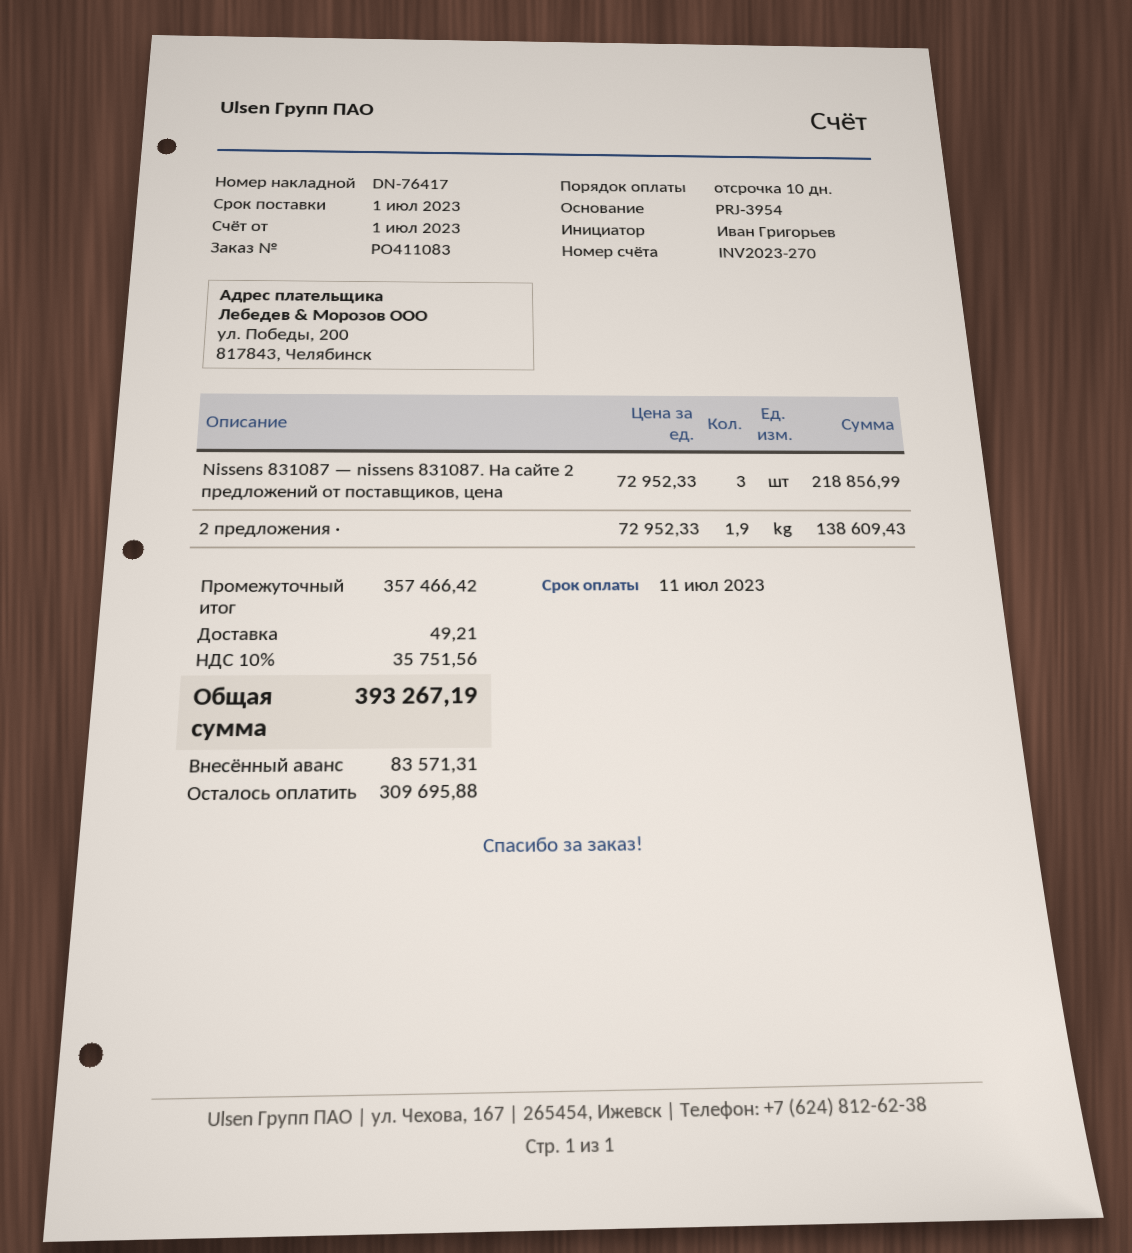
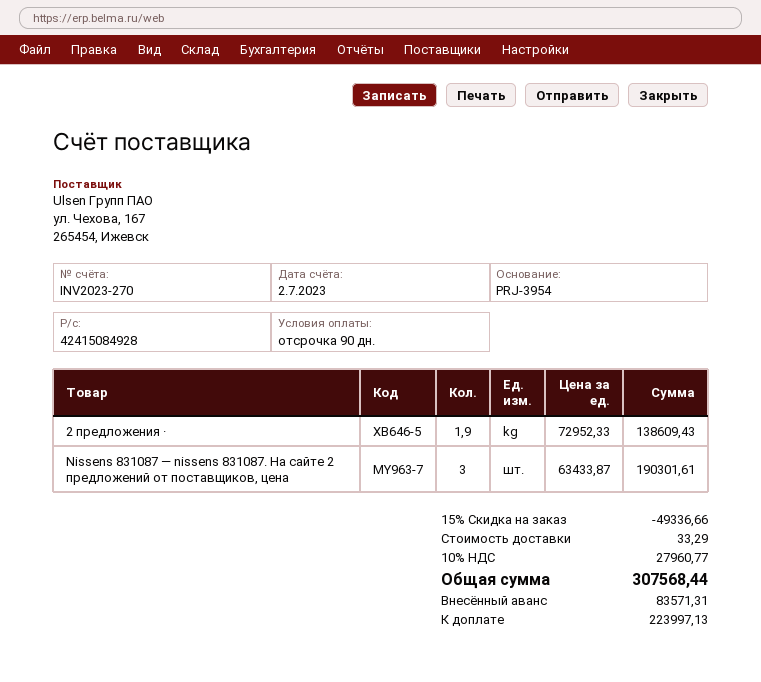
invoice date: 2023-07-01 -> 2023-07-02
payment terms: 10 days -> 90 days
Nissens 831087 — nissens 831087. На сайте 2 предложений от поставщиков, цена: 3 x 72952.33 = 218856.99 -> 3 x 63433.87 = 190301.61
discount: none -> 15% = 49336.66
shipping: 49.21 -> 33.29
tax: 10% = 35751.56 -> 10% = 27960.77
total: 393267.19 -> 307568.44
balance: 309695.88 -> 223997.13

